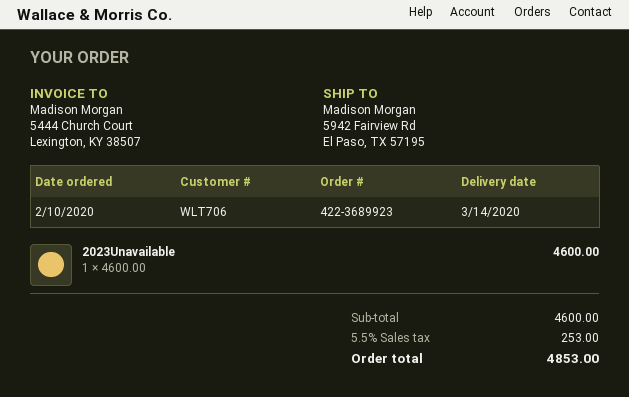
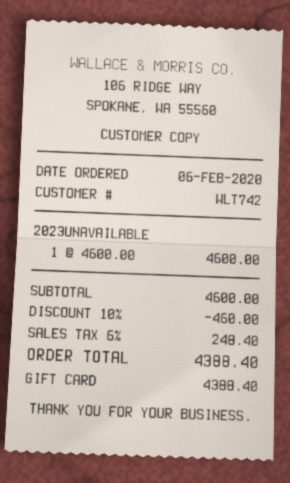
order date: 2020-02-10 -> 2020-02-06
customer number: WLT706 -> WLT742
discount: none -> 10% = 460.00
tax: 5.5% = 253.00 -> 6% = 248.40
total: 4853.00 -> 4388.40

